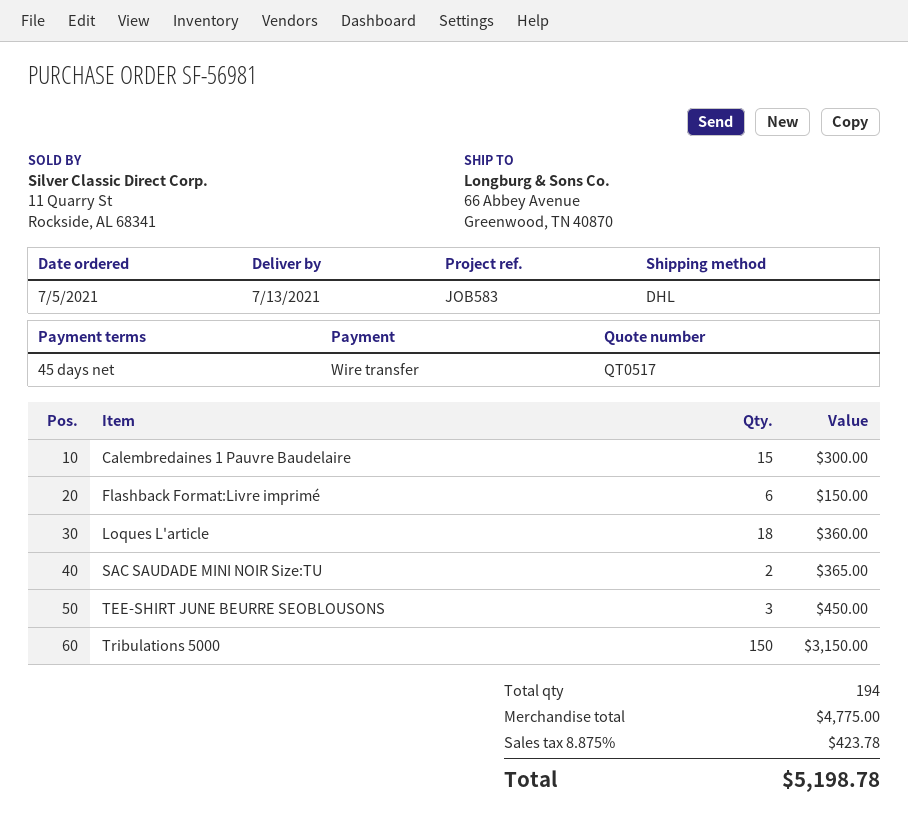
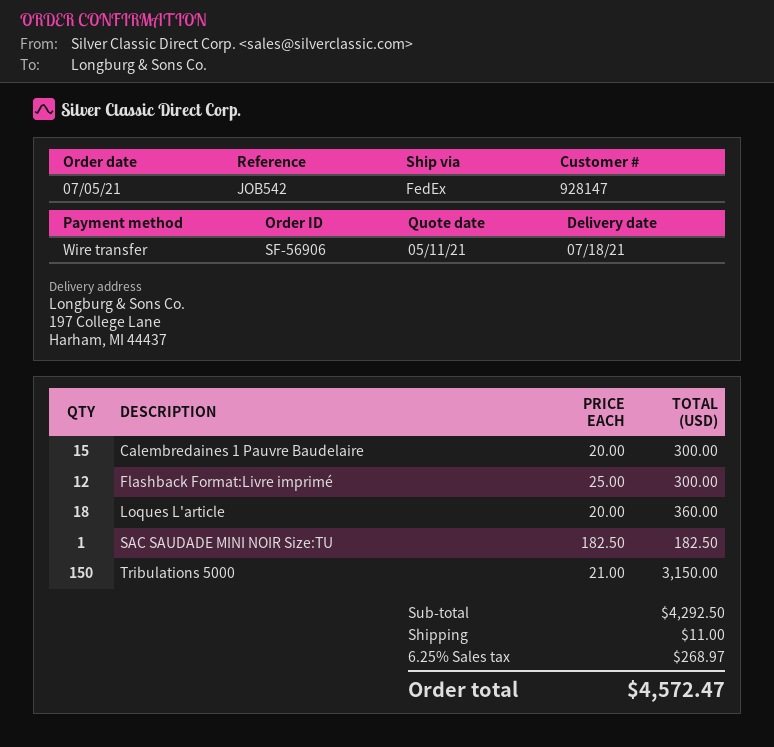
order number: SF-56981 -> SF-56906
delivery date: 2021-07-13 -> 2021-07-18
reference: JOB583 -> JOB542
shipping method: DHL -> FedEx
ship to: 66 Abbey Avenue, Greenwood, TN 40870 -> 197 College Lane, Harham, MI 44437
Flashback Format:Livre imprimé: 6 for 150.00 -> 12 for 300.00
SAC SAUDADE MINI NOIR Size:TU: 2 for 365.00 -> 1 for 182.50
TEE-SHIRT JUNE BEURRE SEOBLOUSONS: 3 for 450.00 -> none
subtotal: 4775.00 -> 4292.50
shipping: none -> 11.00
tax: 8.875% = 423.78 -> 6.25% = 268.97
total: 5198.78 -> 4572.47

